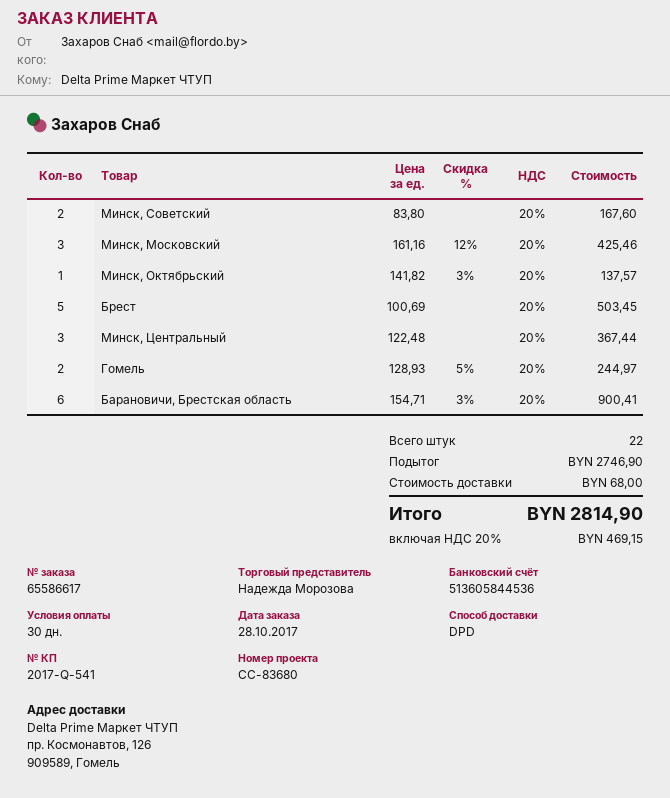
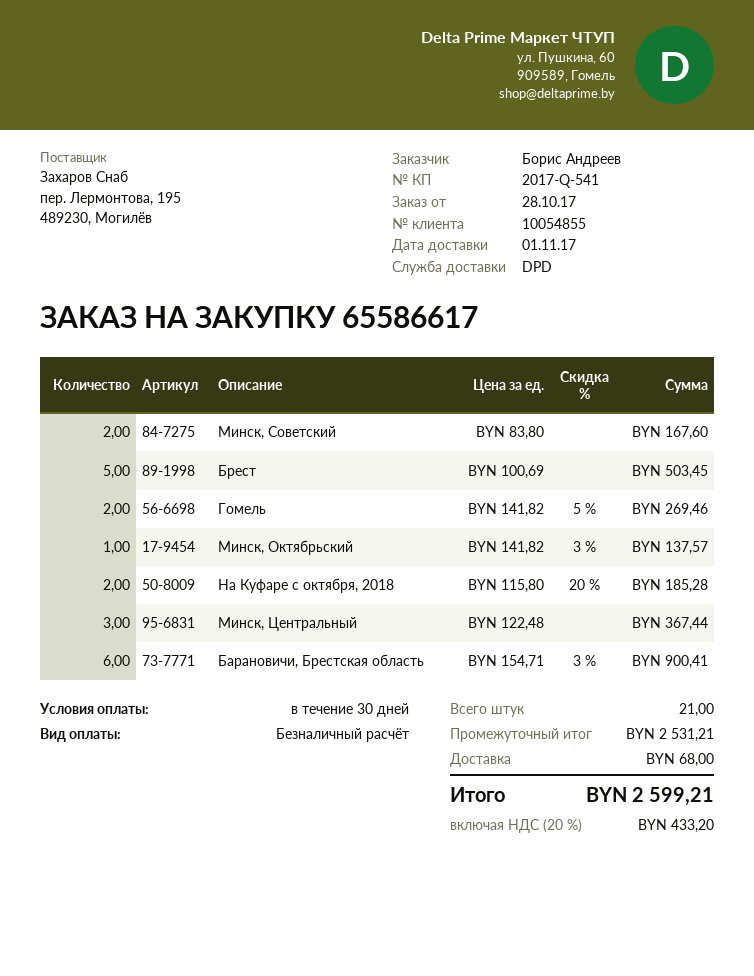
Минск, Московский: 3 x 161.16 - 12% = 425.46 -> none
Гомель: 2 x 128.93 - 5% = 244.97 -> 2 x 141.82 - 5% = 269.46
На Куфаре с октября, 2018: none -> 2 x 115.80 - 20% = 185.28
total quantity: 22 -> 21
subtotal: 2746.90 -> 2531.21
tax: 20% = 469.15 -> 20% = 433.20
total: 2814.90 -> 2599.21

